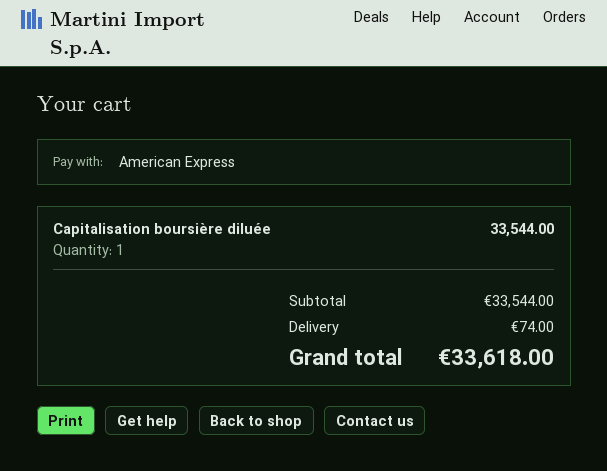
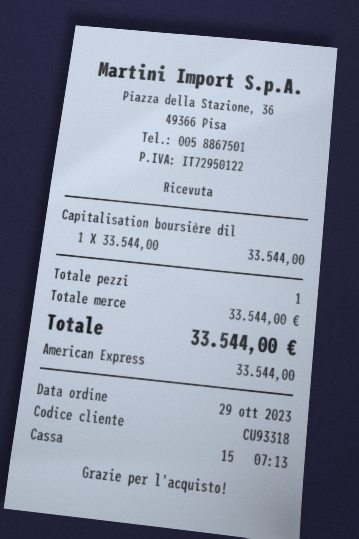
shipping: 74.00 -> none
total: 33618.00 -> 33544.00

